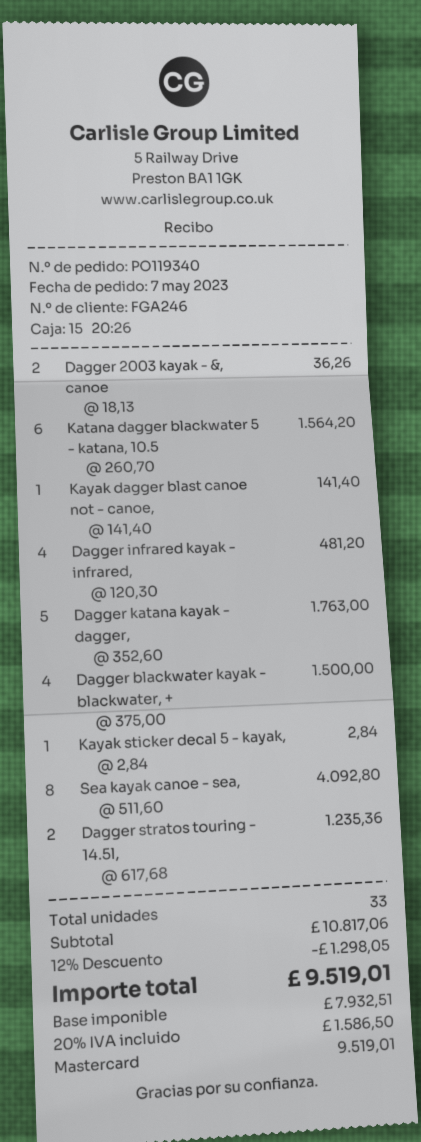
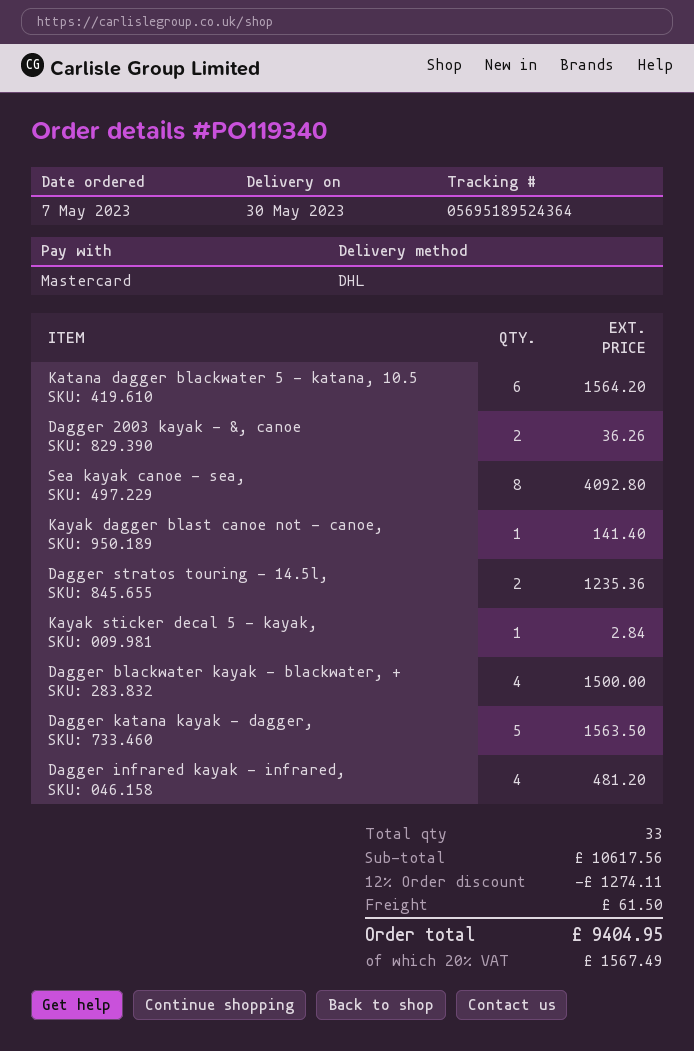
Dagger katana kayak - dagger,: 5 for 1763.00 -> 5 for 1563.50
subtotal: 10817.06 -> 10617.56
discount: 12% = 1298.05 -> 12% = 1274.11
shipping: none -> 61.50
tax: 20% = 1586.50 -> 20% = 1567.49
total: 9519.01 -> 9404.95

